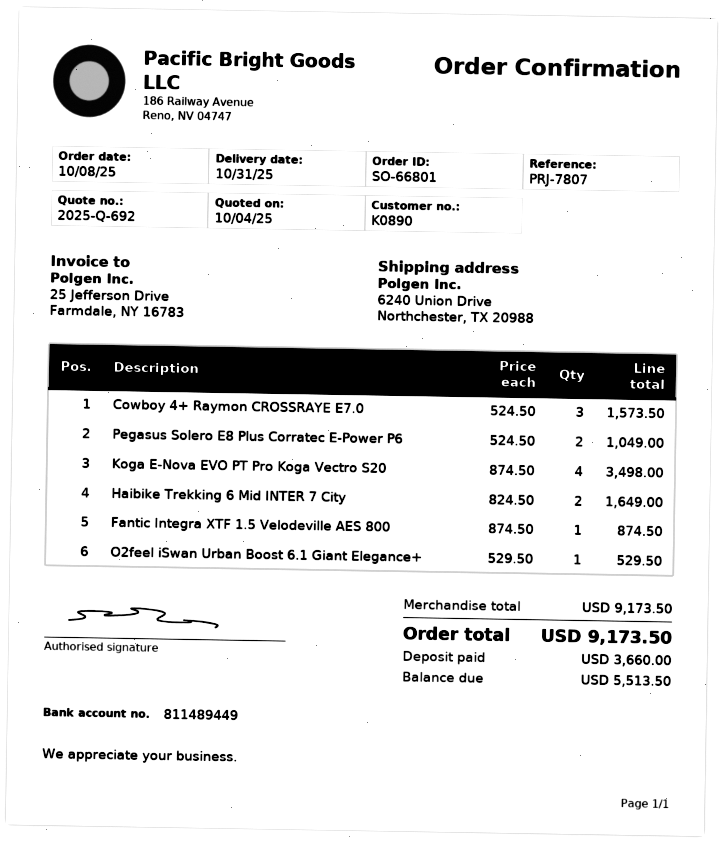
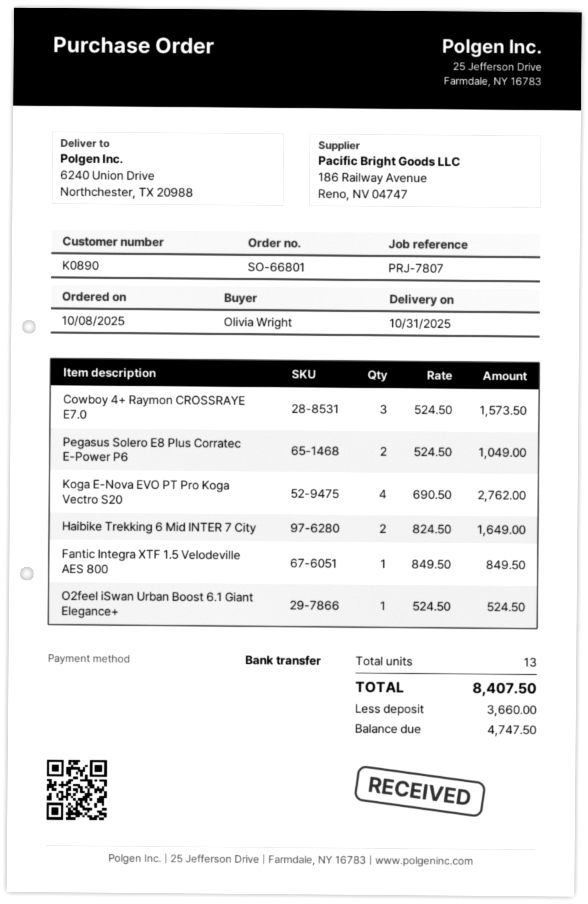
Koga E-Nova EVO PT Pro Koga Vectro S20: 4 x 874.50 = 3498.00 -> 4 x 690.50 = 2762.00
Fantic Integra XTF 1.5 Velodeville AES 800: 1 x 874.50 = 874.50 -> 1 x 849.50 = 849.50
O2feel iSwan Urban Boost 6.1 Giant Elegance+: 1 x 529.50 = 529.50 -> 1 x 524.50 = 524.50
total: 9173.50 -> 8407.50
balance: 5513.50 -> 4747.50

